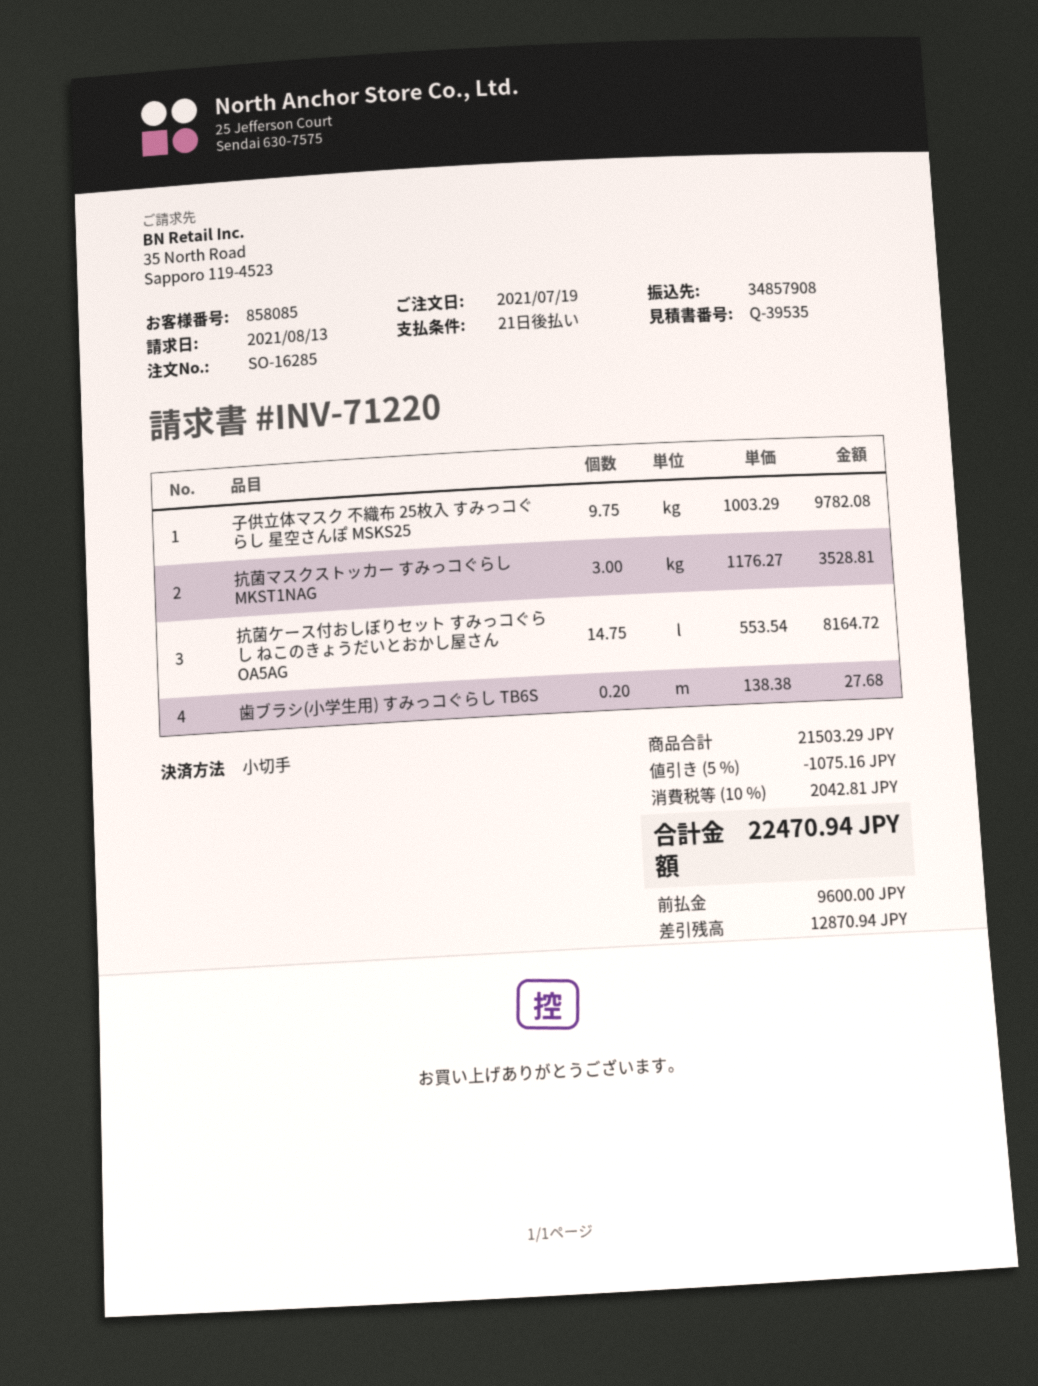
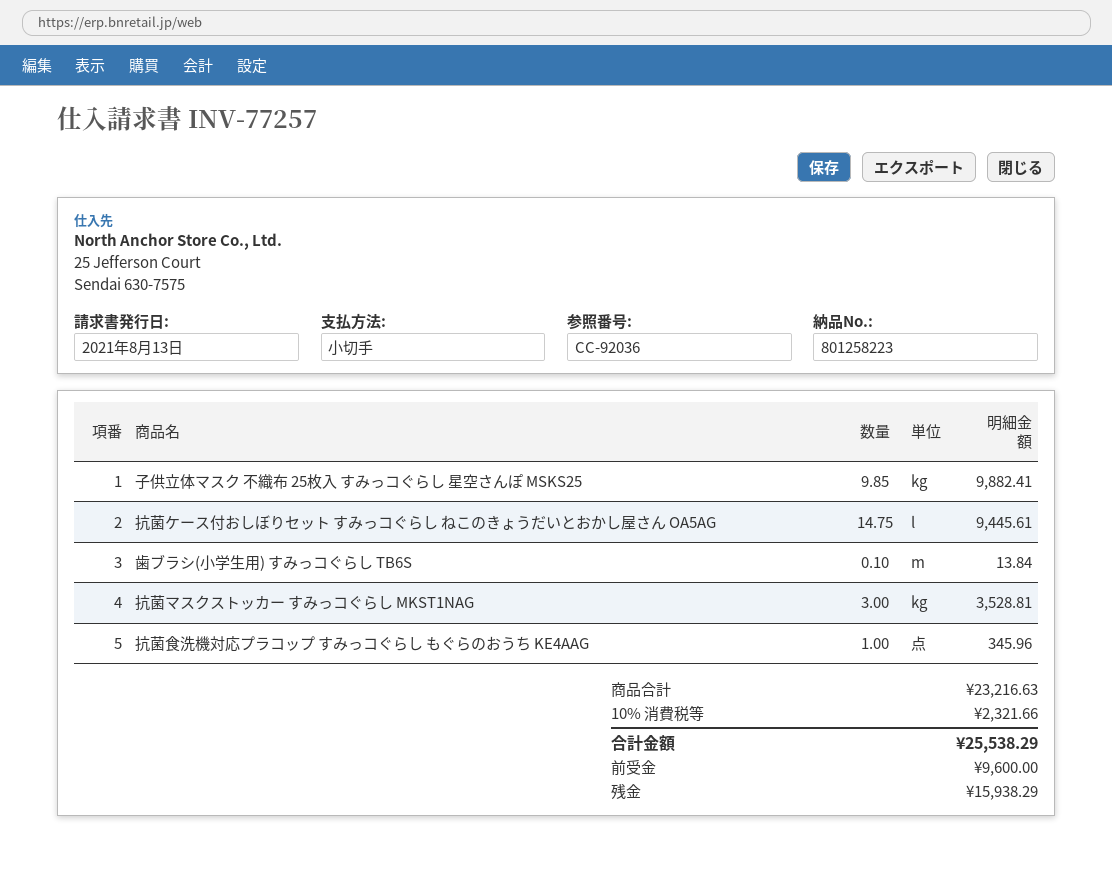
invoice number: INV-71220 -> INV-77257
子供立体マスク 不織布 25枚入 すみっコぐらし 星空さんぽ MSKS25: 9.75 for 9782.08 -> 9.85 for 9882.41
抗菌ケース付おしぼりセット すみっコぐらし ねこのきょうだいとおかし屋さん OA5AG: 14.75 for 8164.72 -> 14.75 for 9445.61
歯ブラシ(小学生用) すみっコぐらし TB6S: 0.2 for 27.68 -> 0.1 for 13.84
抗菌食洗機対応プラコップ すみっコぐらし もぐらのおうち KE4AAG: none -> 1 for 345.96
subtotal: 21503.29 -> 23216.63
discount: 5% = 1075.16 -> none
tax: 10% = 2042.81 -> 10% = 2321.66
total: 22470.94 -> 25538.29
balance: 12870.94 -> 15938.29

